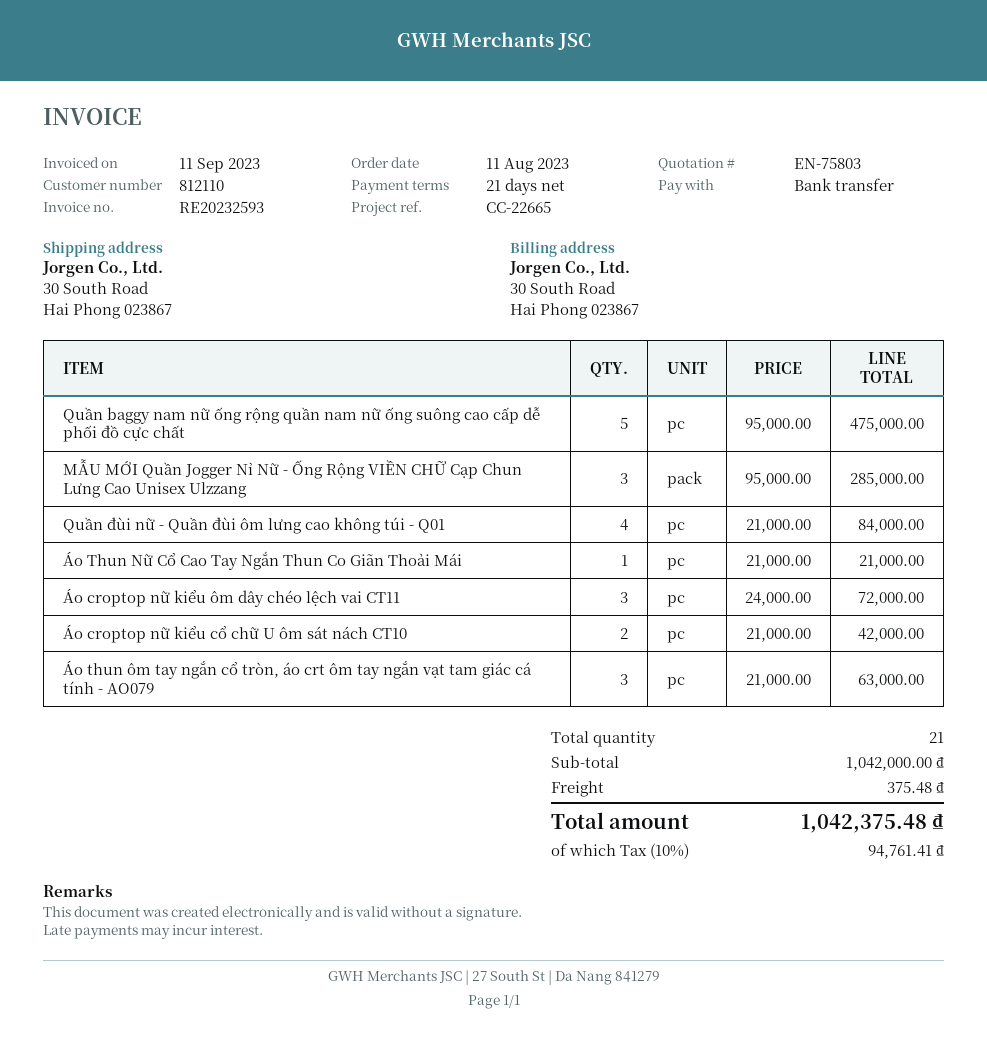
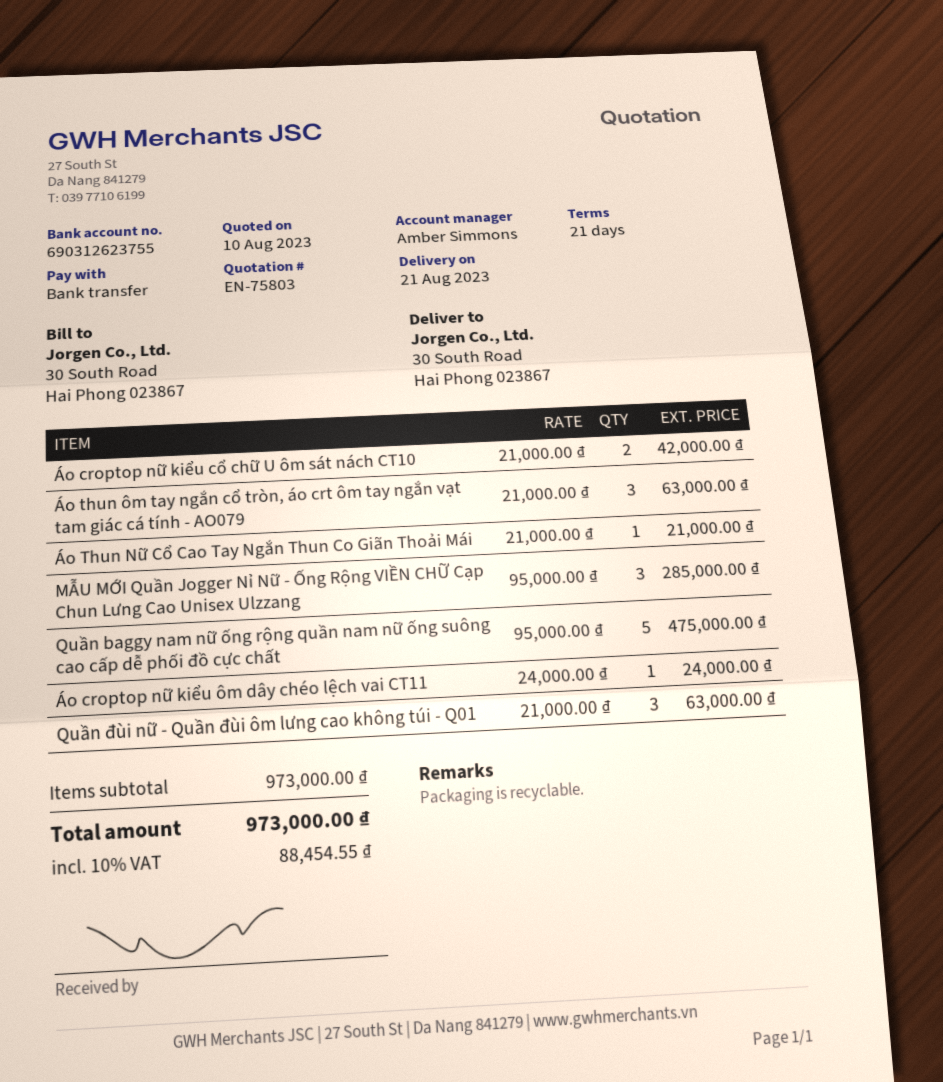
Quần đùi nữ - Quần đùi ôm lưng cao không túi - Q01: 4 x 21000.00 = 84000.00 -> 3 x 21000.00 = 63000.00
Áo croptop nữ kiểu ôm dây chéo lệch vai CT11: 3 x 24000.00 = 72000.00 -> 1 x 24000.00 = 24000.00
subtotal: 1042000.00 -> 973000.00
shipping: 375.48 -> none
tax: 10% = 94761.41 -> 10% = 88454.55
total: 1042375.48 -> 973000.00

